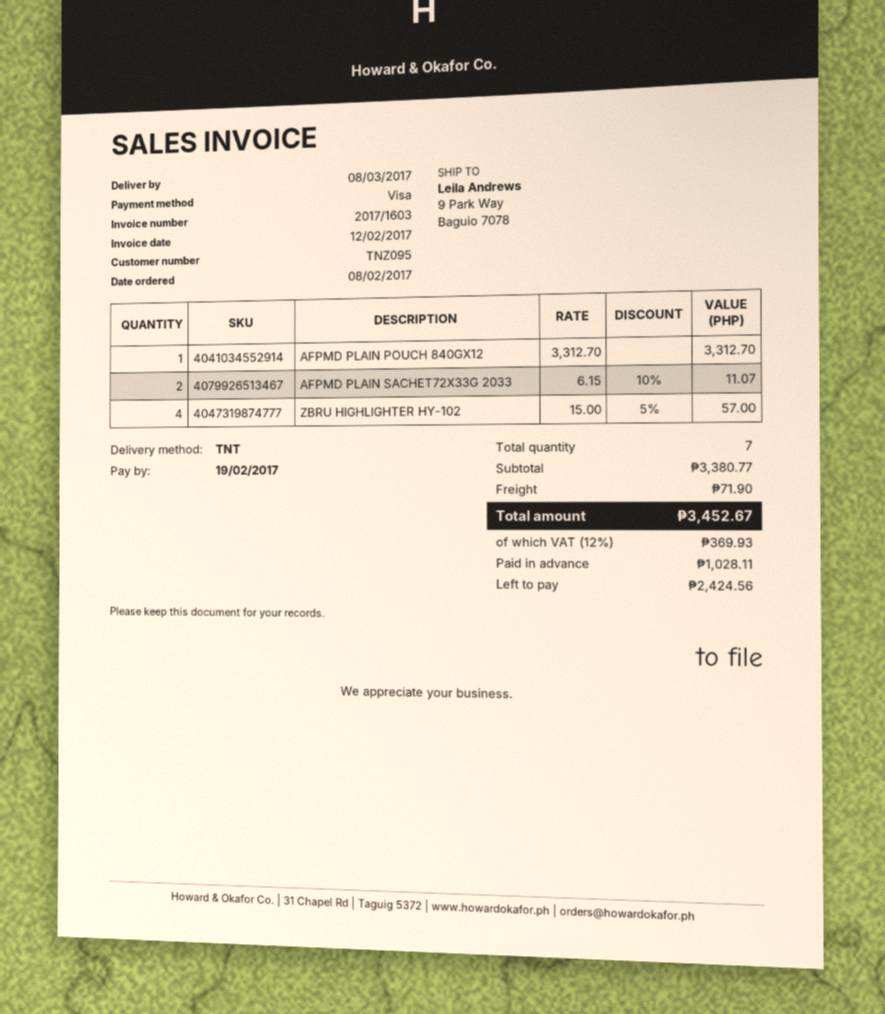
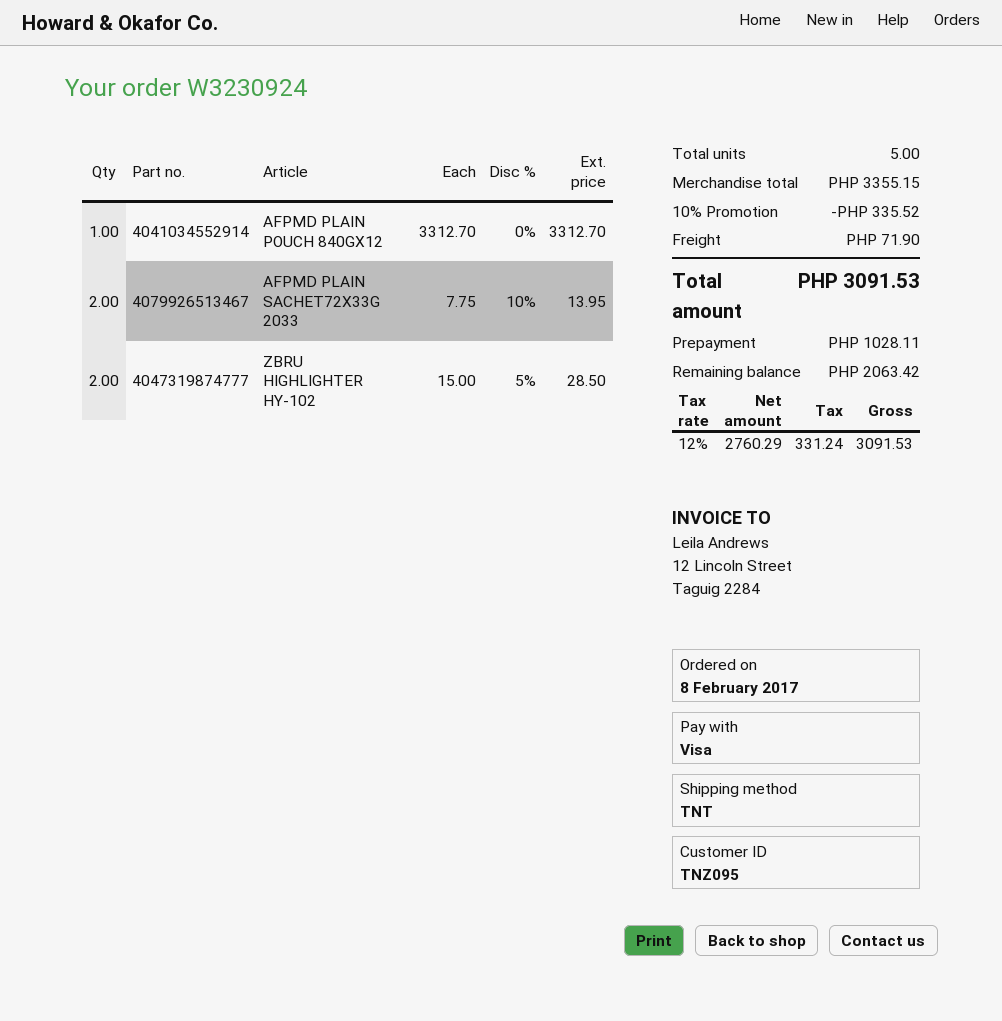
AFPMD PLAIN SACHET72X33G 2033: 2 x 6.15 - 10% = 11.07 -> 2 x 7.75 - 10% = 13.95
ZBRU HIGHLIGHTER HY-102: 4 x 15.00 - 5% = 57.00 -> 2 x 15.00 - 5% = 28.50
total quantity: 7 -> 5
subtotal: 3380.77 -> 3355.15
discount: none -> 10% = 335.52
tax: 12% = 369.93 -> 12% = 331.24
total: 3452.67 -> 3091.53
balance: 2424.56 -> 2063.42

